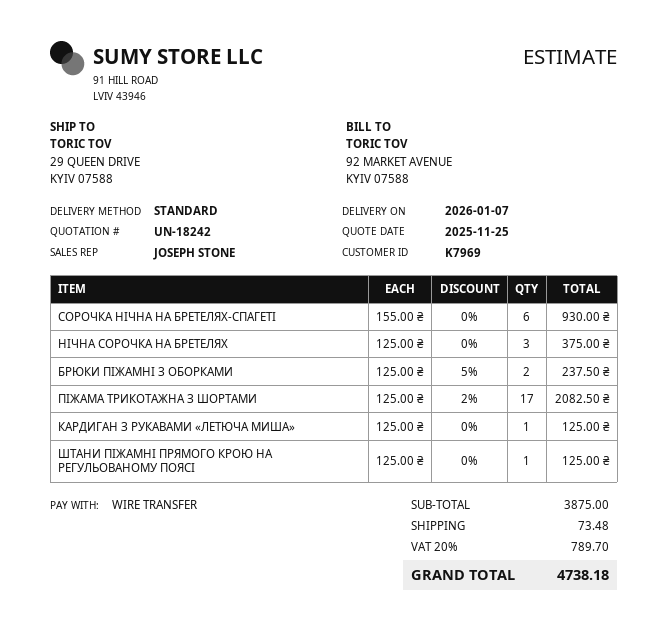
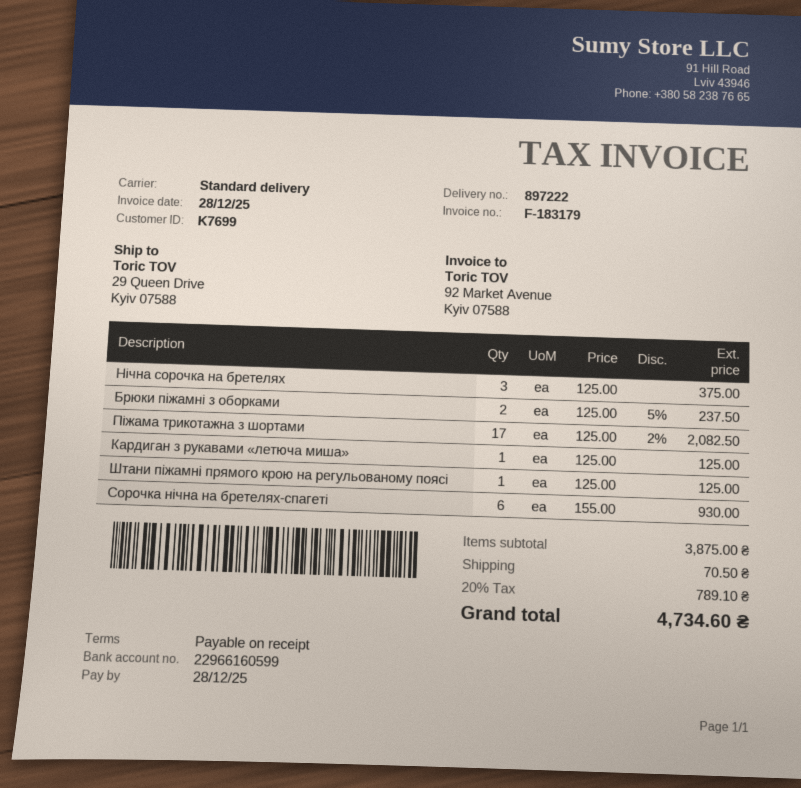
customer number: K7969 -> K7699
shipping: 73.48 -> 70.50
tax: 20% = 789.70 -> 20% = 789.10
total: 4738.18 -> 4734.60

